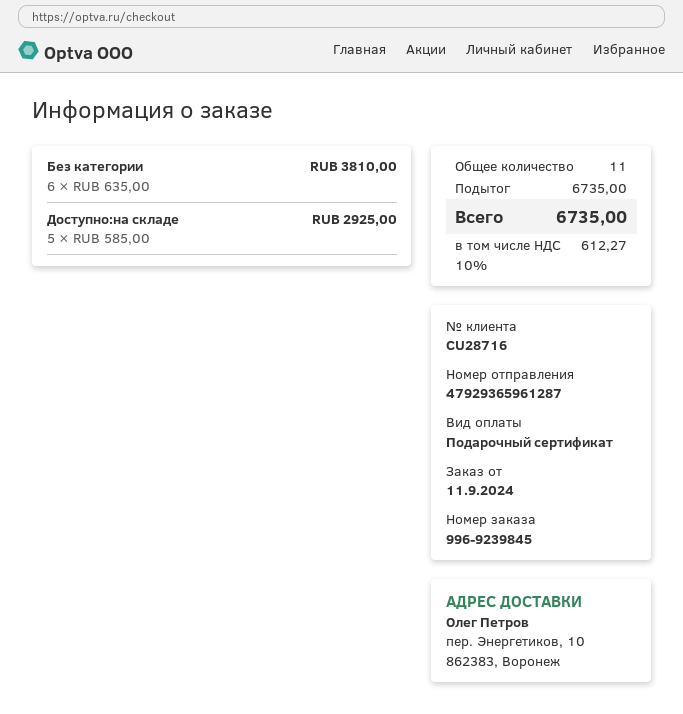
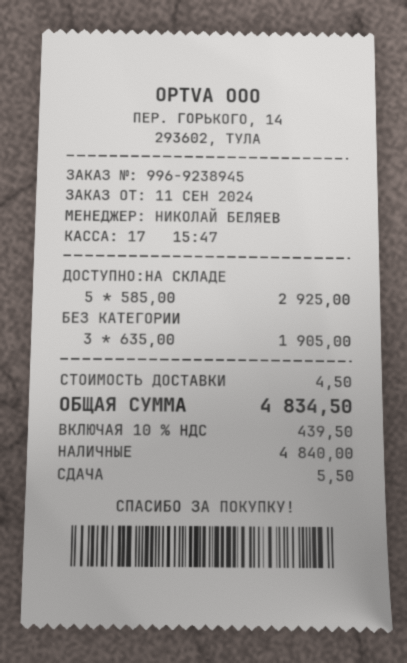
order number: 996-9239845 -> 996-9238945
payment method: gift card -> cash
Без категории: 6 x 635.00 = 3810.00 -> 3 x 635.00 = 1905.00
shipping: none -> 4.50
tax: 10% = 612.27 -> 10% = 439.50
total: 6735.00 -> 4834.50

